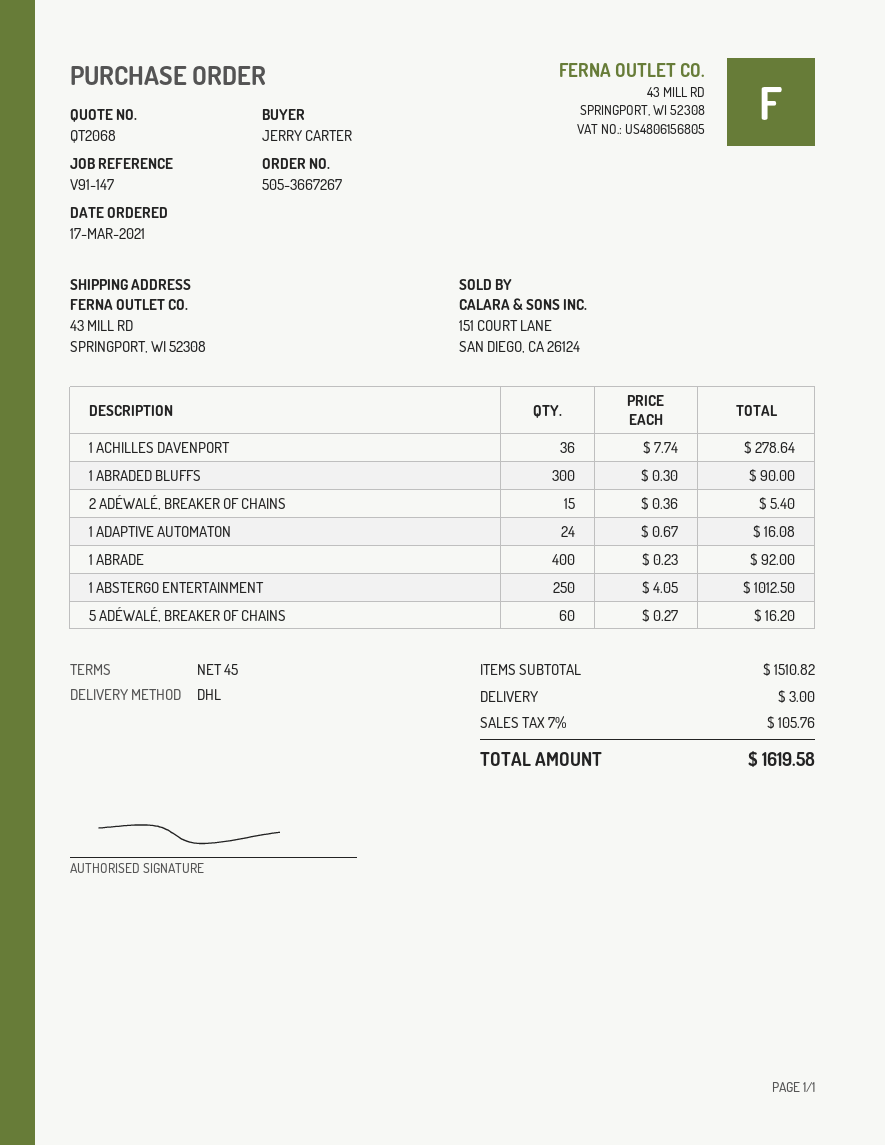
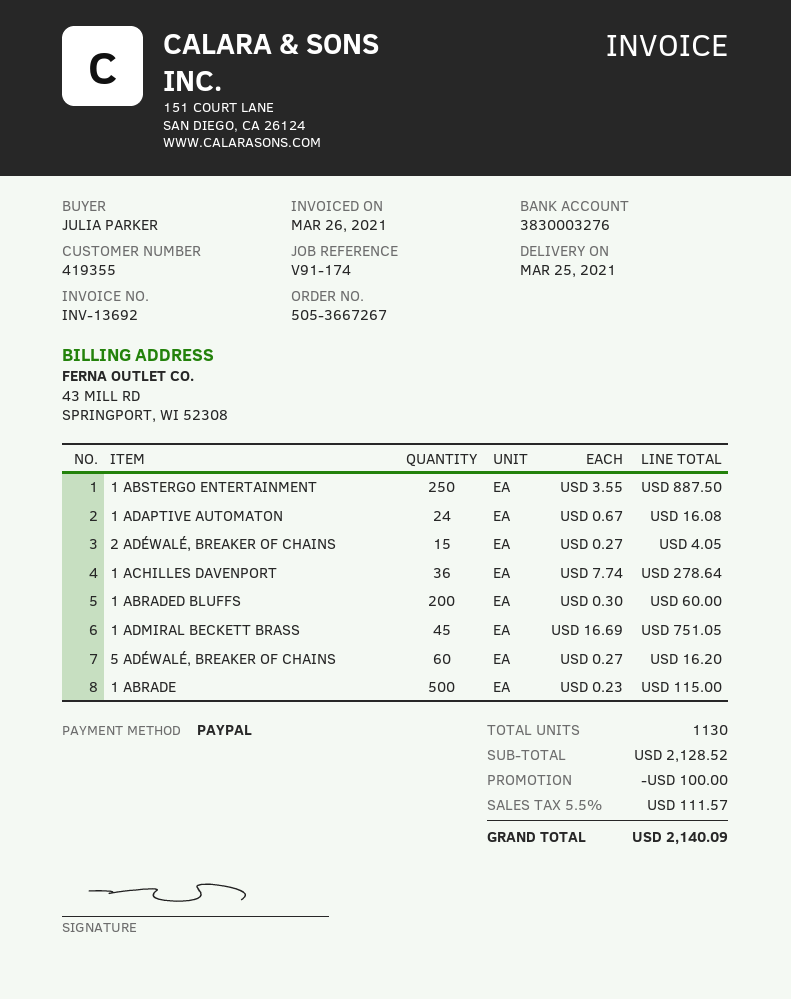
reference: V91-147 -> V91-174
ordered by: JERRY CARTER -> JULIA PARKER
1 ABRADED BLUFFS: 300 x 0.30 = 90.00 -> 200 x 0.30 = 60.00
2 ADÉWALÉ, BREAKER OF CHAINS: 15 x 0.36 = 5.40 -> 15 x 0.27 = 4.05
1 ABRADE: 400 x 0.23 = 92.00 -> 500 x 0.23 = 115.00
1 ABSTERGO ENTERTAINMENT: 250 x 4.05 = 1012.50 -> 250 x 3.55 = 887.50
1 ADMIRAL BECKETT BRASS: none -> 45 x 16.69 = 751.05
subtotal: 1510.82 -> 2128.52
discount: none -> 100.00
shipping: 3.00 -> none
tax: 7% = 105.76 -> 5.5% = 111.57
total: 1619.58 -> 2140.09

